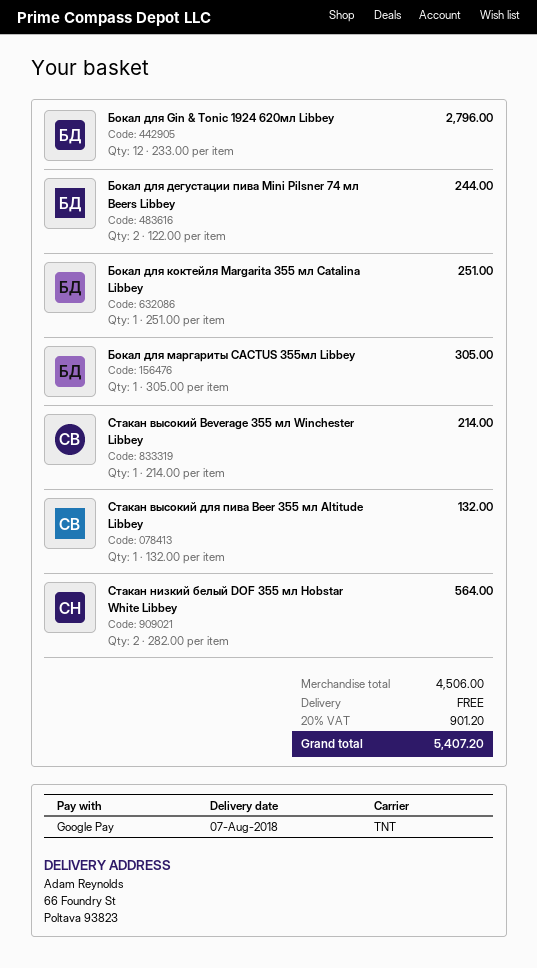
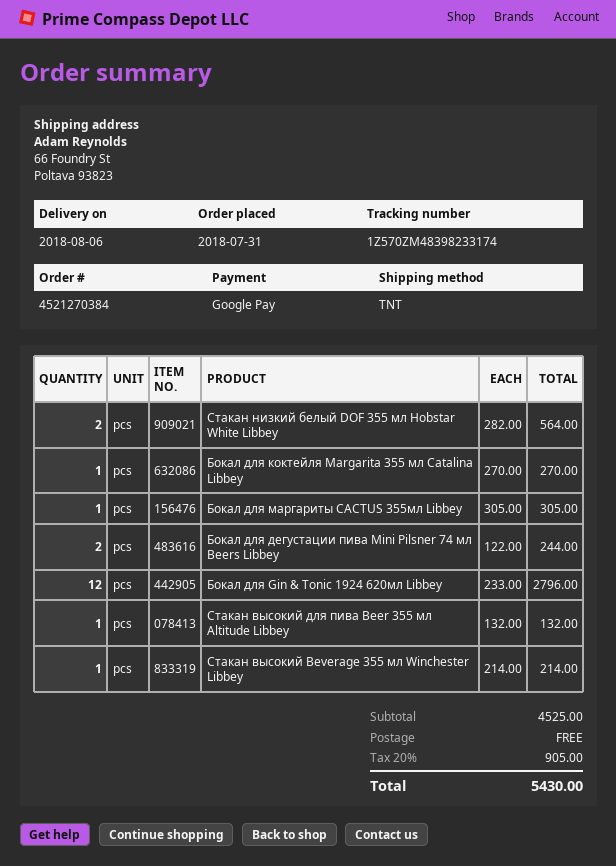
delivery date: 2018-08-07 -> 2018-08-06
Бокал для коктейля Margarita 355 мл Catalina Libbey: 1 x 251.00 = 251.00 -> 1 x 270.00 = 270.00
subtotal: 4506.00 -> 4525.00
tax: 20% = 901.20 -> 20% = 905.00
total: 5407.20 -> 5430.00

